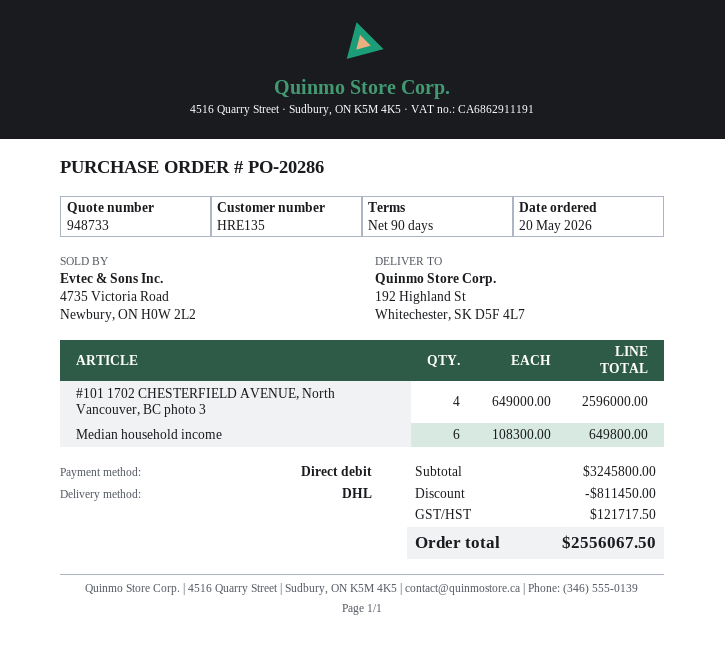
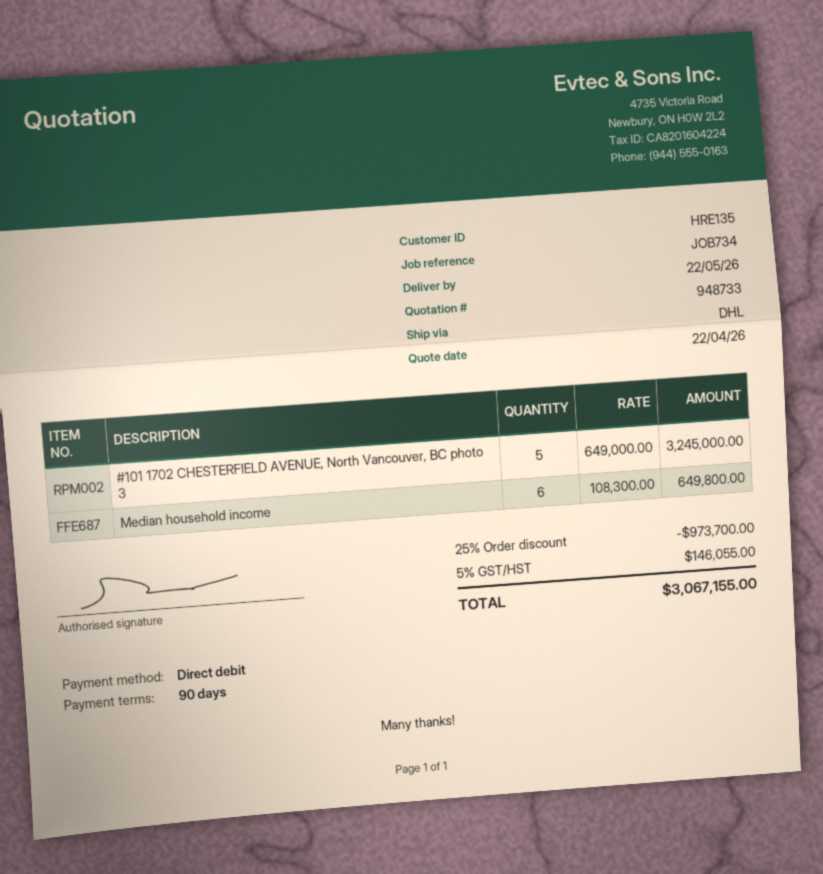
#101 1702 CHESTERFIELD AVENUE, North Vancouver, BC photo 3: 4 x 649000.00 = 2596000.00 -> 5 x 649000.00 = 3245000.00
discount: 811450.00 -> 973700.00
tax: 121717.50 -> 146055.00
total: 2556067.50 -> 3067155.00

